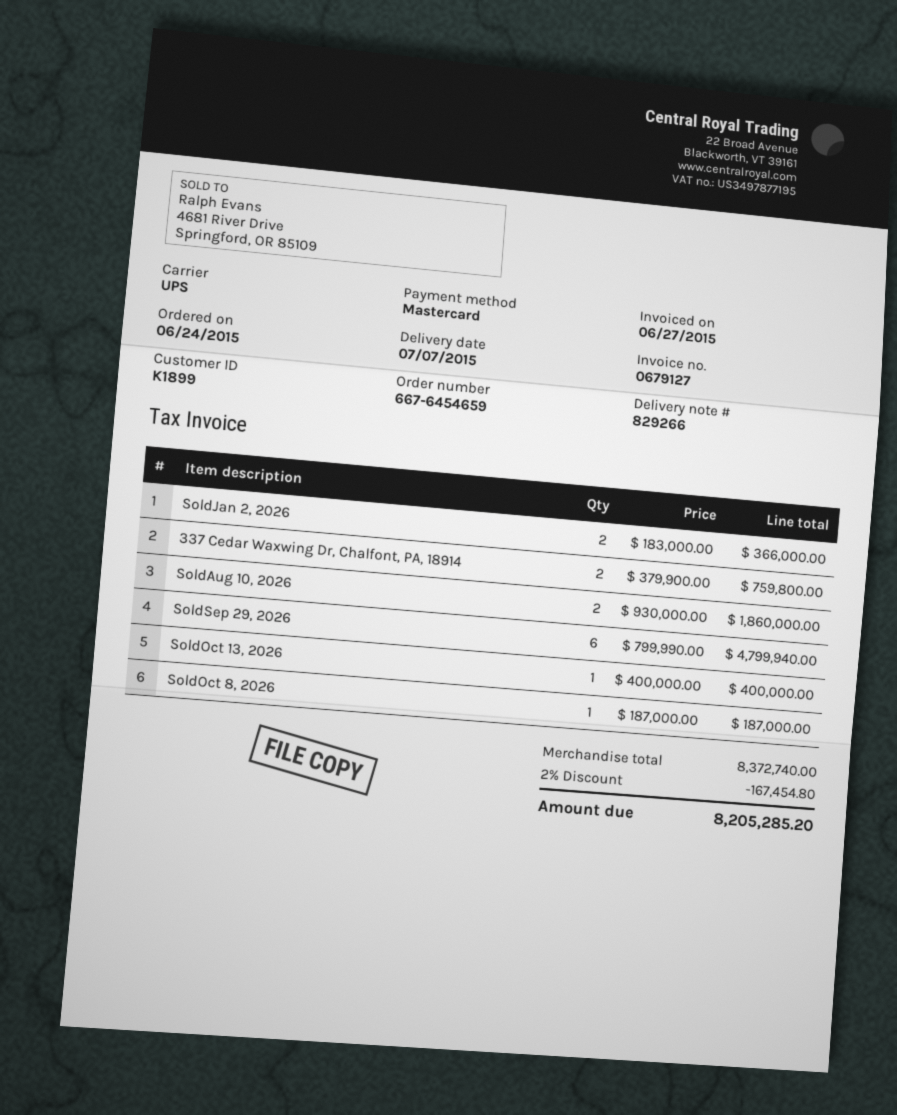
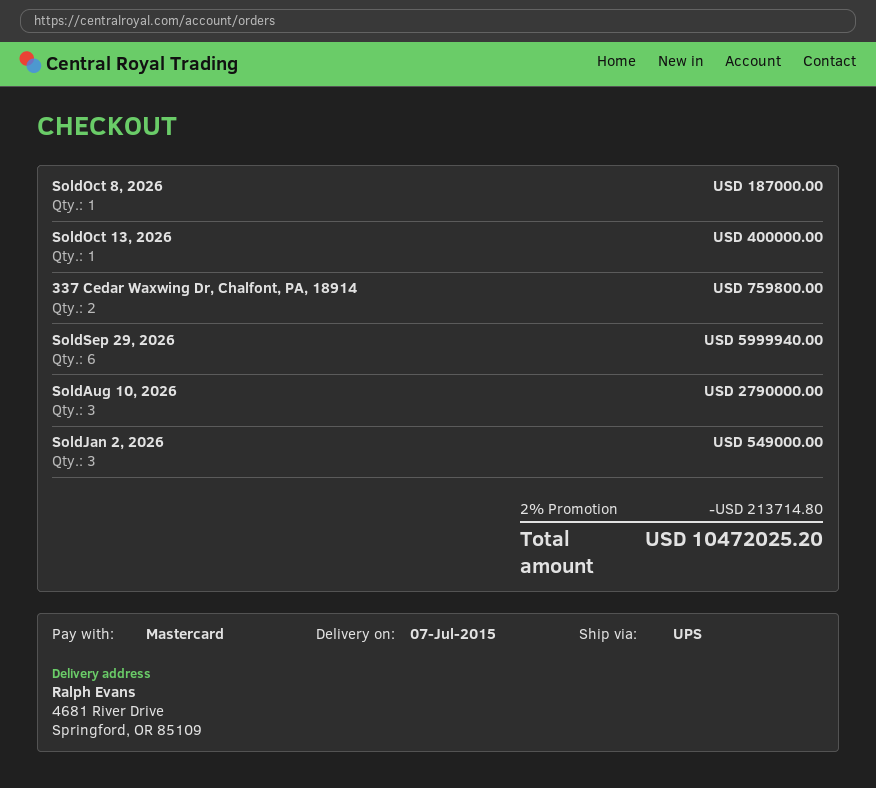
SoldJan 2, 2026: 2 for 366000.00 -> 3 for 549000.00
SoldAug 10, 2026: 2 for 1860000.00 -> 3 for 2790000.00
SoldSep 29, 2026: 6 for 4799940.00 -> 6 for 5999940.00
discount: 2% = 167454.80 -> 2% = 213714.80
total: 8205285.20 -> 10472025.20

